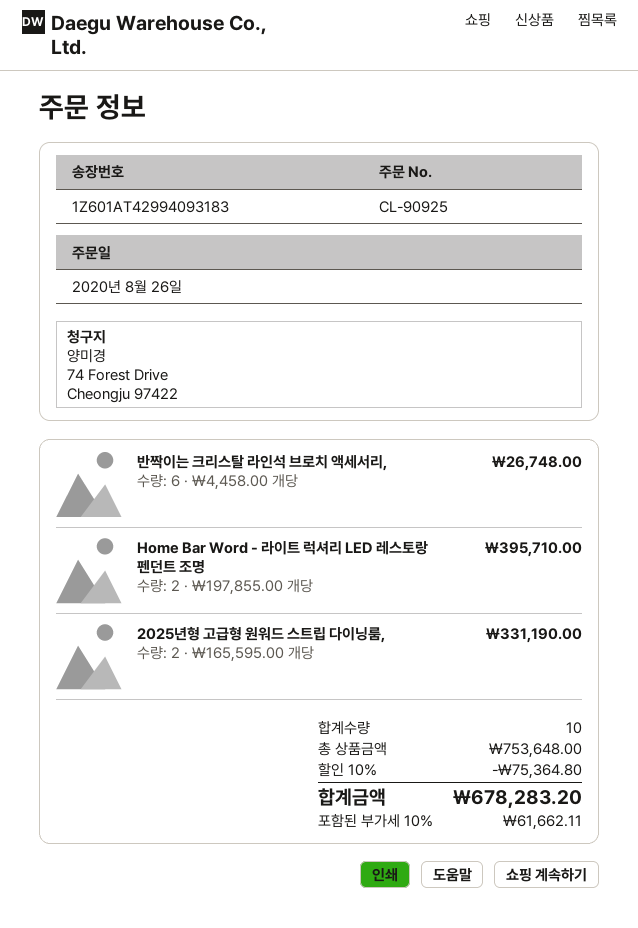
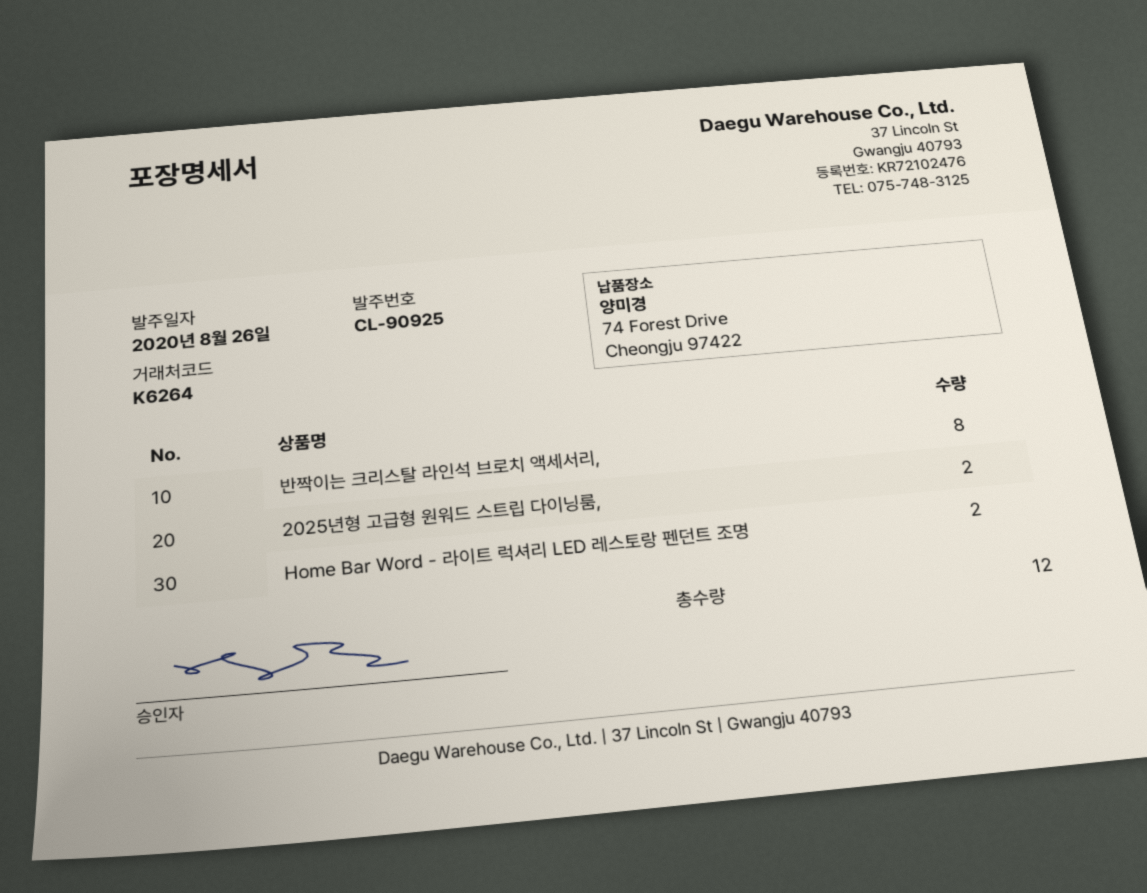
반짝이는 크리스탈 라인석 브로치 액세서리,: 6 -> 8
total quantity: 10 -> 12

